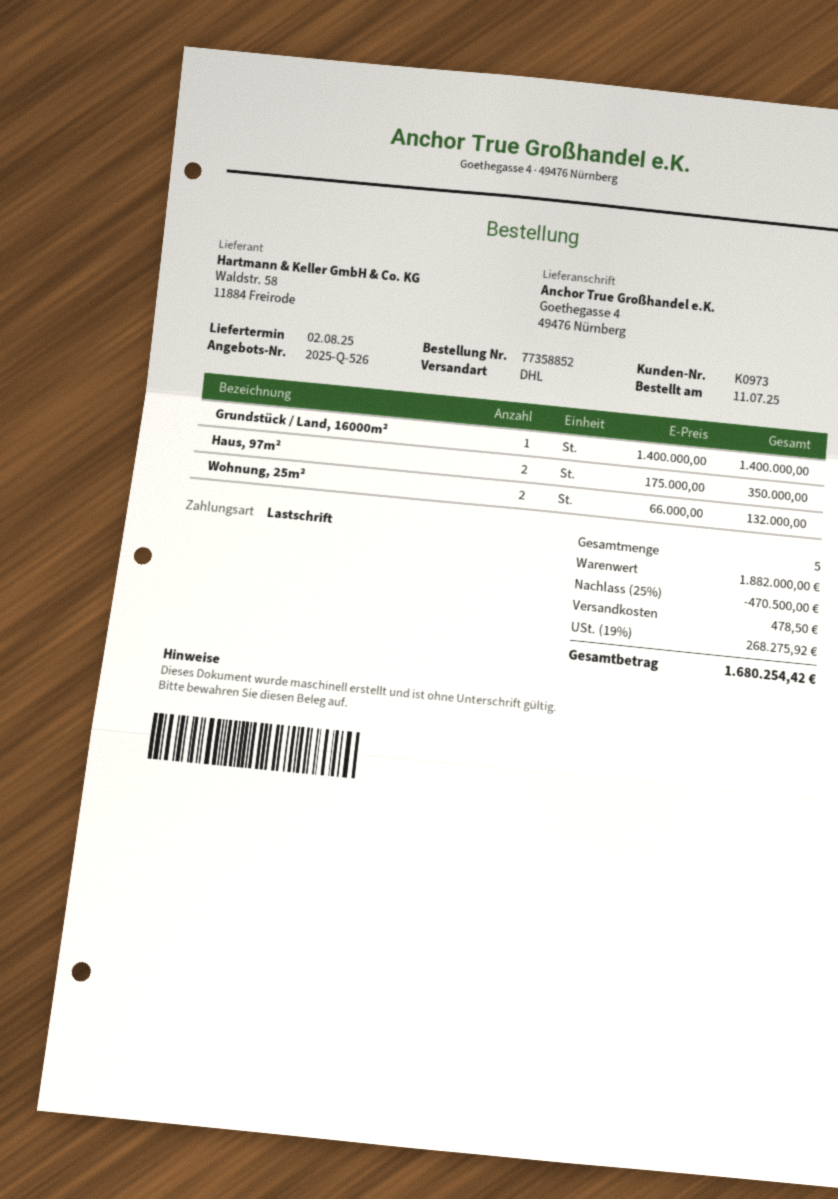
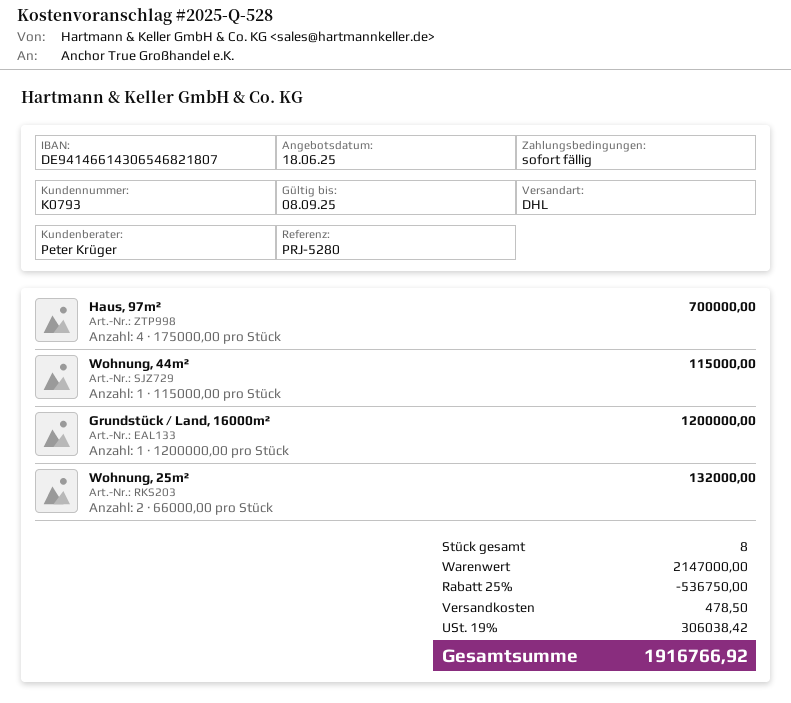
quote number: 2025-Q-526 -> 2025-Q-528
customer number: K0973 -> K0793
Grundstück / Land, 16000m²: 1 x 1400000.00 = 1400000.00 -> 1 x 1200000.00 = 1200000.00
Haus, 97m²: 2 x 175000.00 = 350000.00 -> 4 x 175000.00 = 700000.00
Wohnung, 44m²: none -> 1 x 115000.00 = 115000.00
total quantity: 5 -> 8
subtotal: 1882000.00 -> 2147000.00
discount: 25% = 470500.00 -> 25% = 536750.00
tax: 19% = 268275.92 -> 19% = 306038.42
total: 1680254.42 -> 1916766.92

